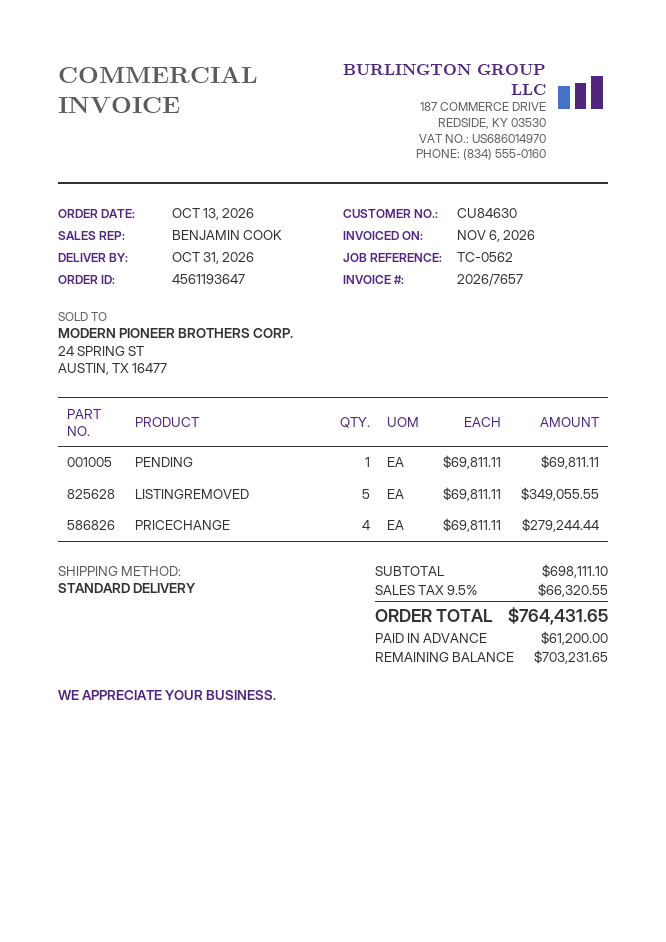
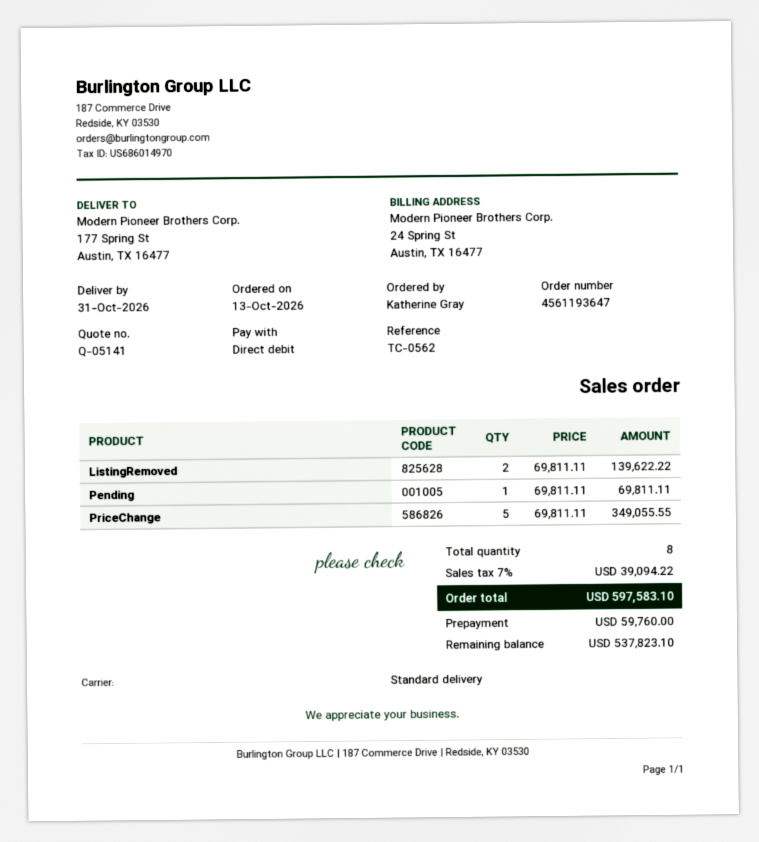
LISTINGREMOVED: 5 x 69811.11 = 349055.55 -> 2 x 69811.11 = 139622.22
PRICECHANGE: 4 x 69811.11 = 279244.44 -> 5 x 69811.11 = 349055.55
tax: 9.5% = 66320.55 -> 7% = 39094.22
total: 764431.65 -> 597583.10
deposit: 61200.00 -> 59760.00
balance: 703231.65 -> 537823.10

